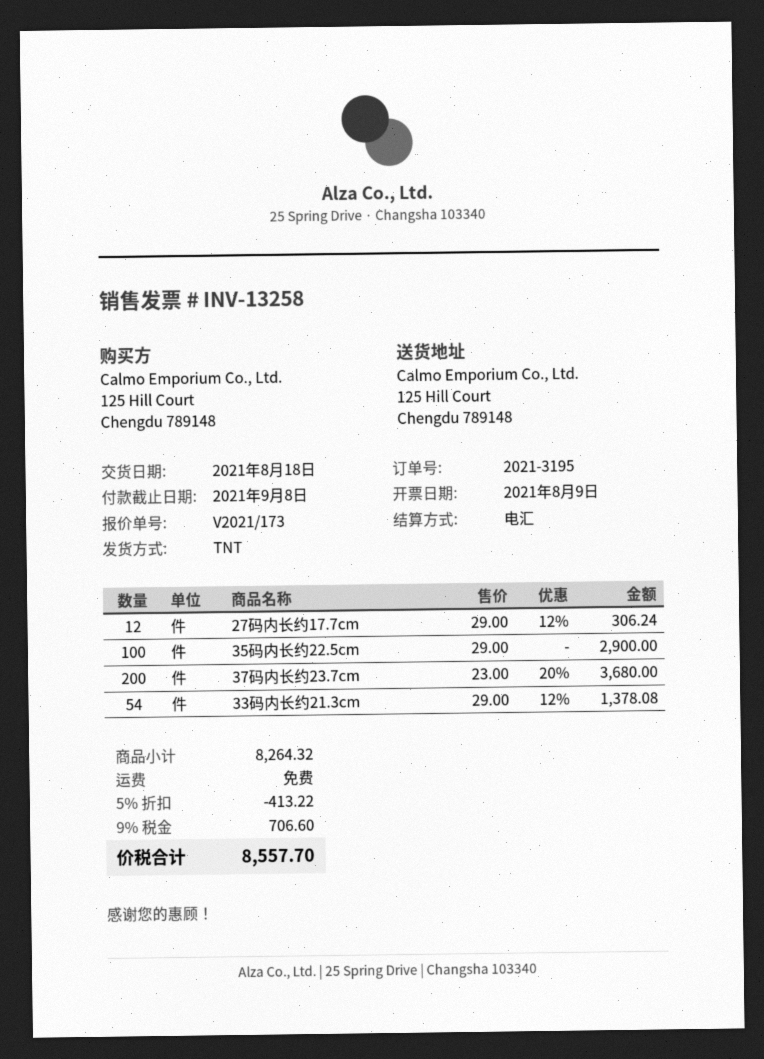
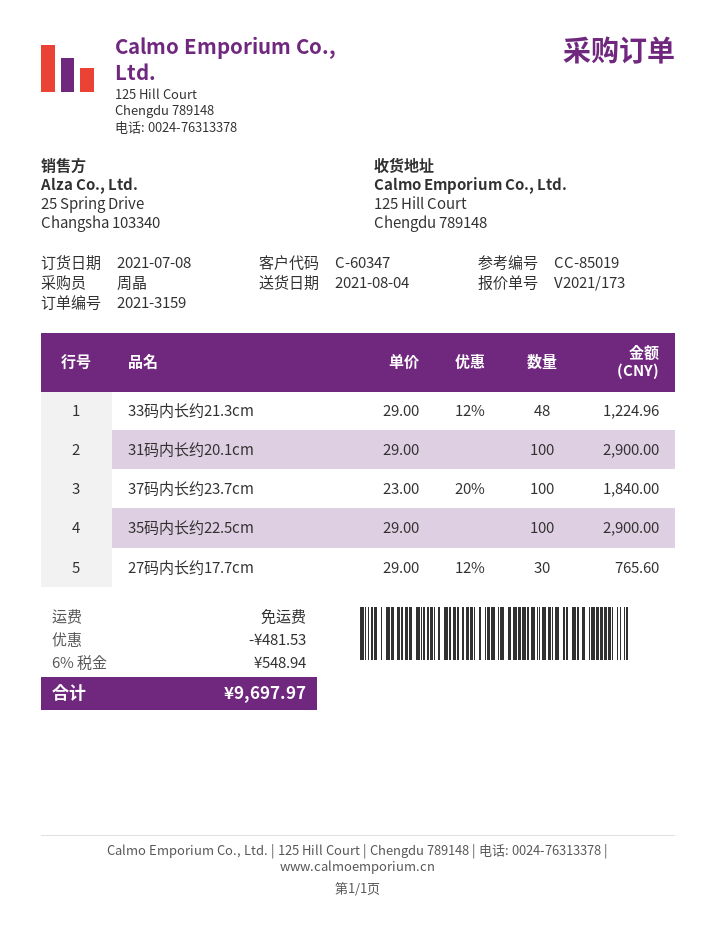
order number: 2021-3195 -> 2021-3159
delivery date: 2021-08-18 -> 2021-08-04
27码内长约17.7cm: 12 x 29.00 - 12% = 306.24 -> 30 x 29.00 - 12% = 765.60
37码内长约23.7cm: 200 x 23.00 - 20% = 3680.00 -> 100 x 23.00 - 20% = 1840.00
33码内长约21.3cm: 54 x 29.00 - 12% = 1378.08 -> 48 x 29.00 - 12% = 1224.96
31码内长约20.1cm: none -> 100 x 29.00 = 2900.00
discount: 413.22 -> 481.53
tax: 9% = 706.60 -> 6% = 548.94
total: 8557.70 -> 9697.97

